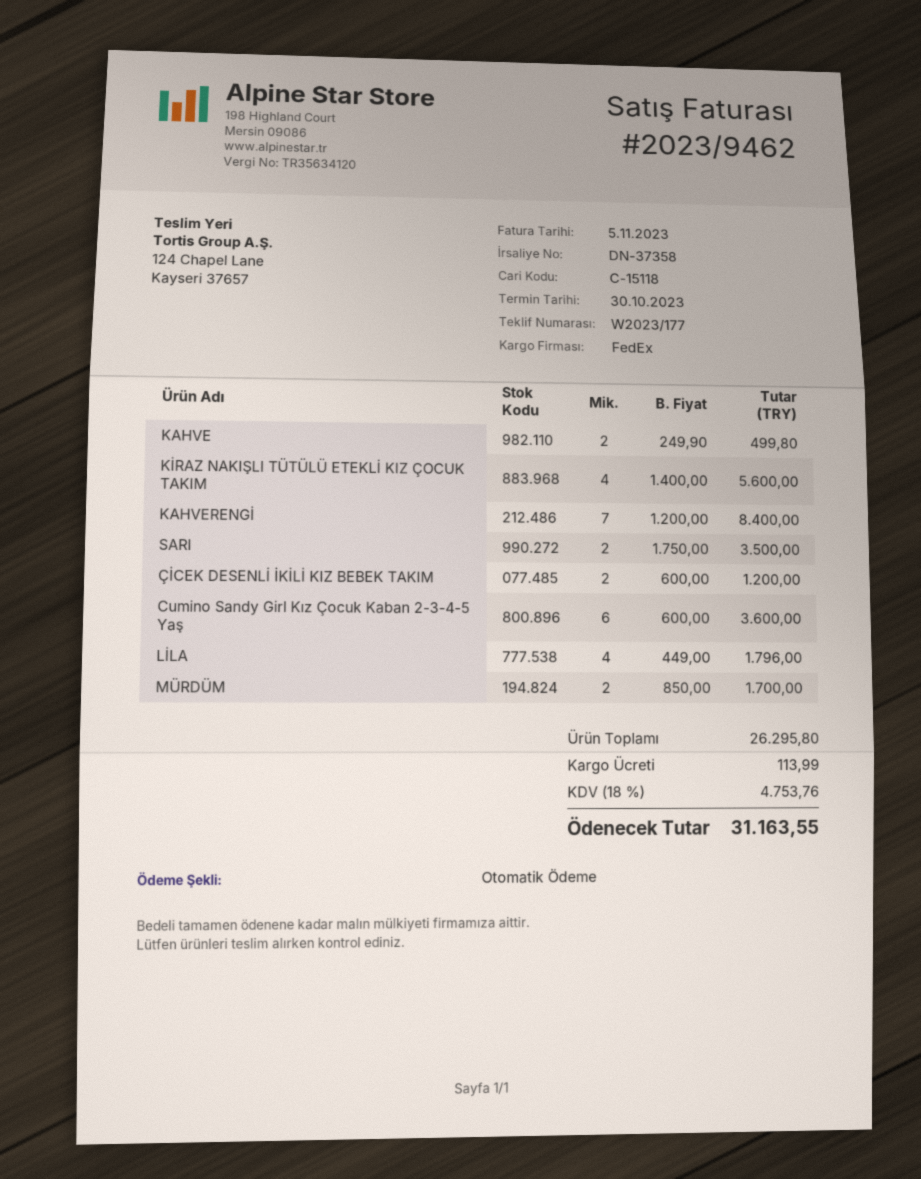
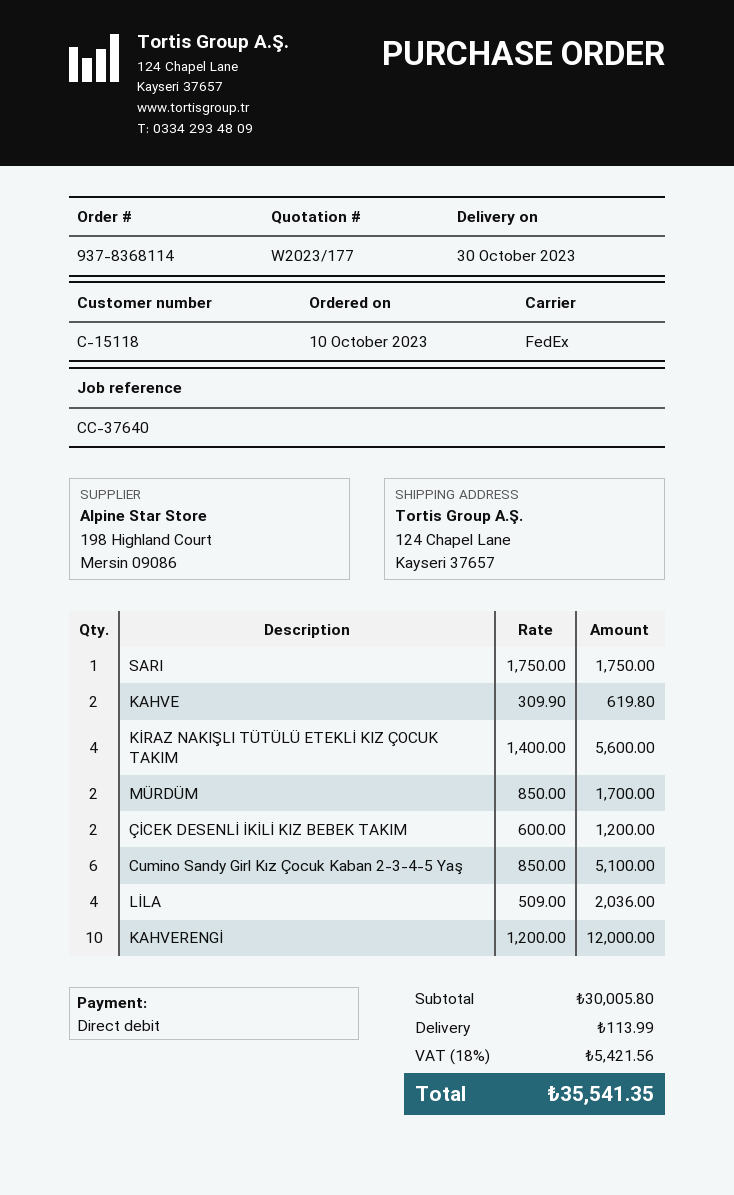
KAHVE: 2 x 249.90 = 499.80 -> 2 x 309.90 = 619.80
KAHVERENGİ: 7 x 1200.00 = 8400.00 -> 10 x 1200.00 = 12000.00
SARI: 2 x 1750.00 = 3500.00 -> 1 x 1750.00 = 1750.00
Cumino Sandy Girl Kız Çocuk Kaban 2-3-4-5 Yaş: 6 x 600.00 = 3600.00 -> 6 x 850.00 = 5100.00
LİLA: 4 x 449.00 = 1796.00 -> 4 x 509.00 = 2036.00
subtotal: 26295.80 -> 30005.80
tax: 18% = 4753.76 -> 18% = 5421.56
total: 31163.55 -> 35541.35

